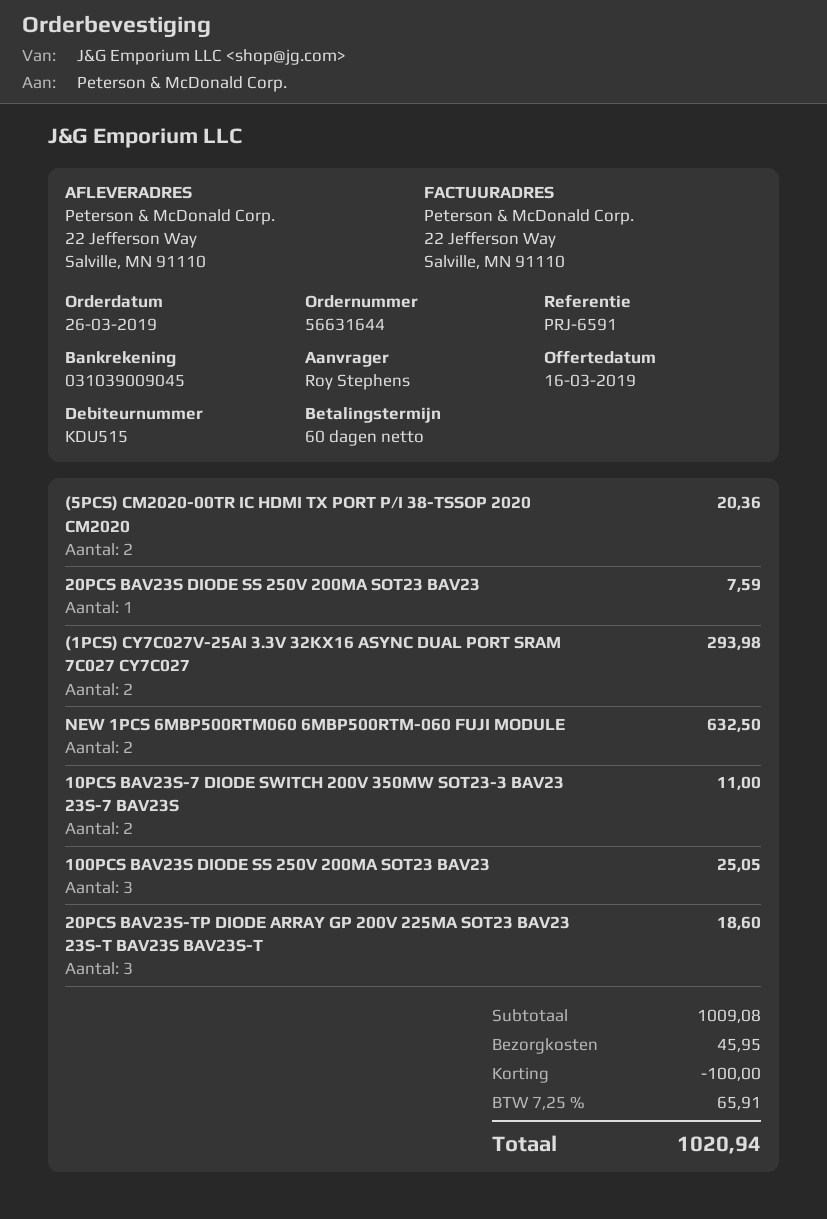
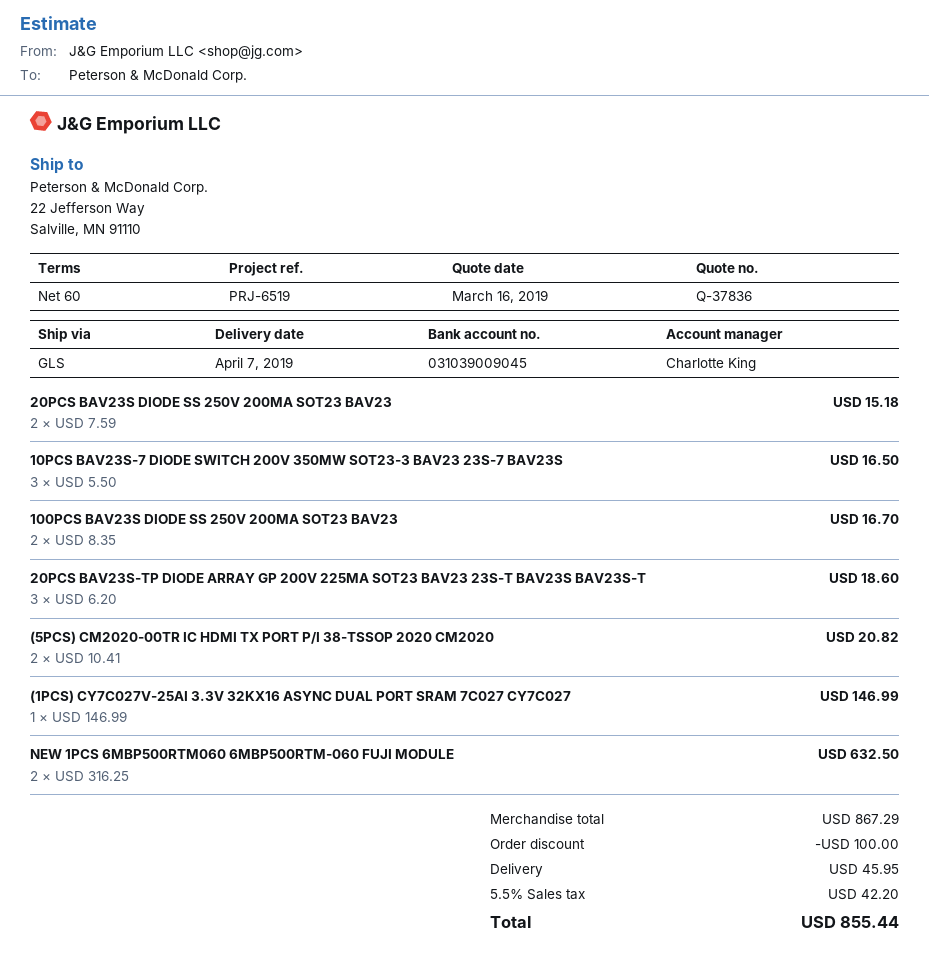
reference: PRJ-6591 -> PRJ-6519
(5PCS) CM2020-00TR IC HDMI TX PORT P/I 38-TSSOP 2020 CM2020: 2 for 20.36 -> 2 for 20.82
20PCS BAV23S DIODE SS 250V 200MA SOT23 BAV23: 1 for 7.59 -> 2 for 15.18
(1PCS) CY7C027V-25AI 3.3V 32KX16 ASYNC DUAL PORT SRAM 7C027 CY7C027: 2 for 293.98 -> 1 for 146.99
10PCS BAV23S-7 DIODE SWITCH 200V 350MW SOT23-3 BAV23 23S-7 BAV23S: 2 for 11.00 -> 3 for 16.50
100PCS BAV23S DIODE SS 250V 200MA SOT23 BAV23: 3 for 25.05 -> 2 for 16.70
subtotal: 1009.08 -> 867.29
tax: 7.25% = 65.91 -> 5.5% = 42.20
total: 1020.94 -> 855.44

